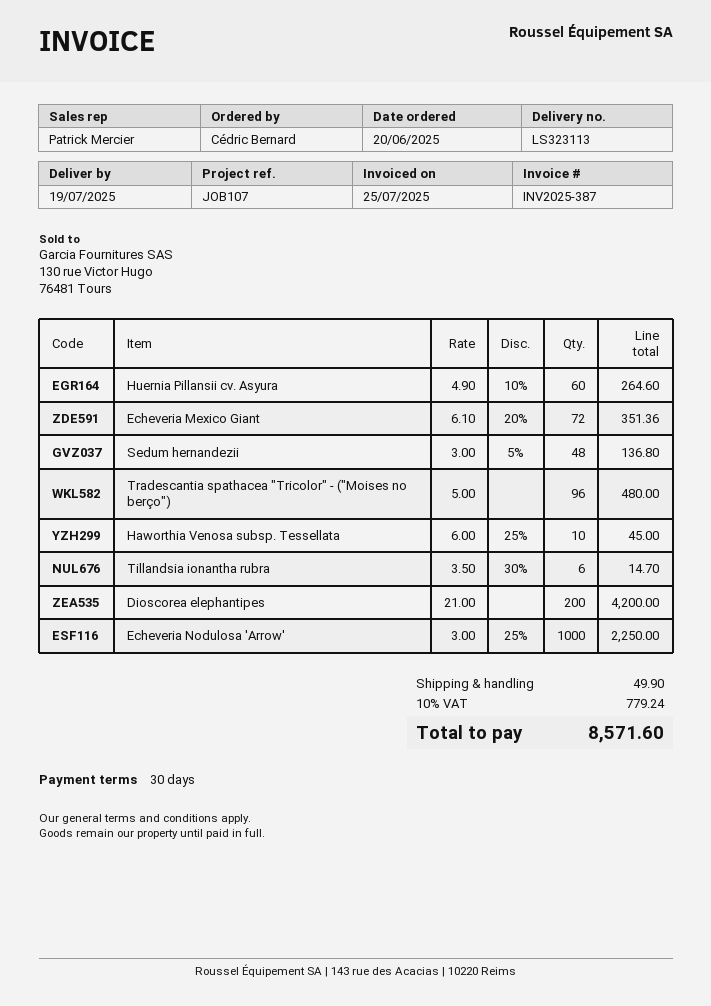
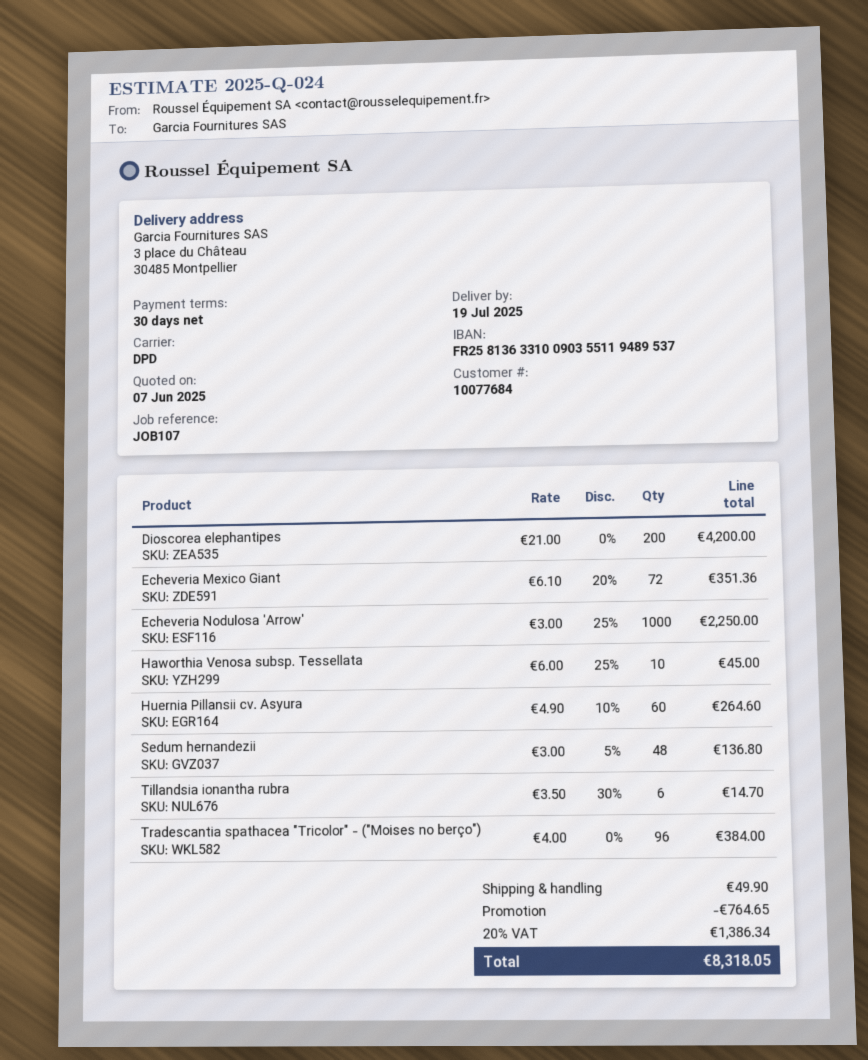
Tradescantia spathacea "Tricolor" - ("Moises no berço"): 96 x 5.00 = 480.00 -> 96 x 4.00 = 384.00
discount: none -> 764.65
tax: 10% = 779.24 -> 20% = 1386.34
total: 8571.60 -> 8318.05

